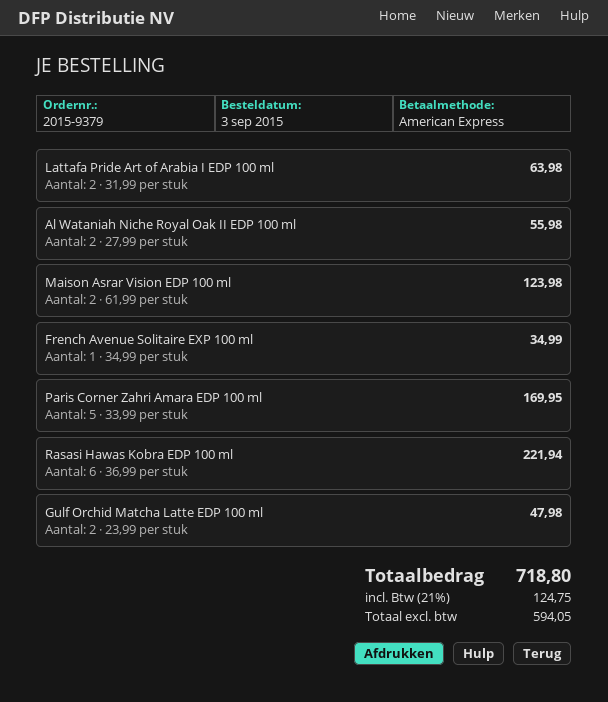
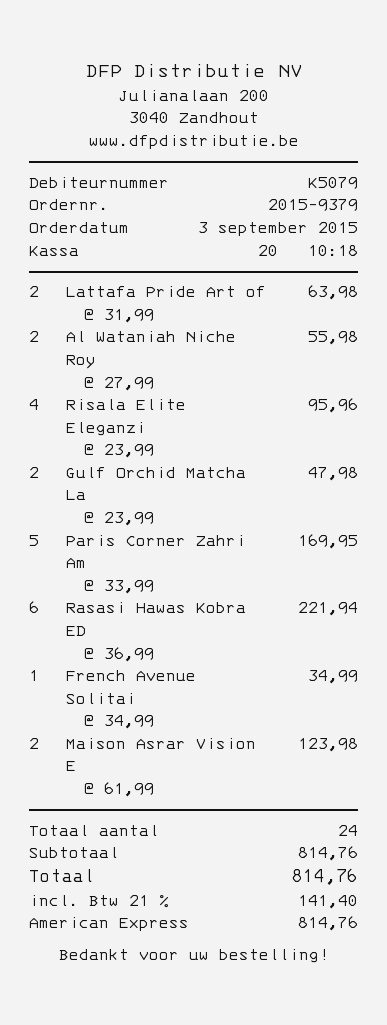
Risala Elite Eleganzi: none -> 4 x 23.99 = 95.96
tax: 21% = 124.75 -> 21% = 141.40
total: 718.80 -> 814.76

